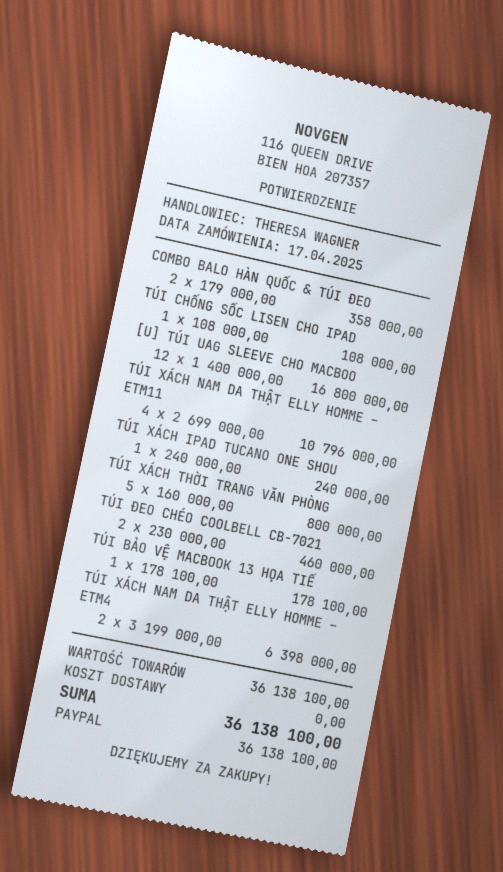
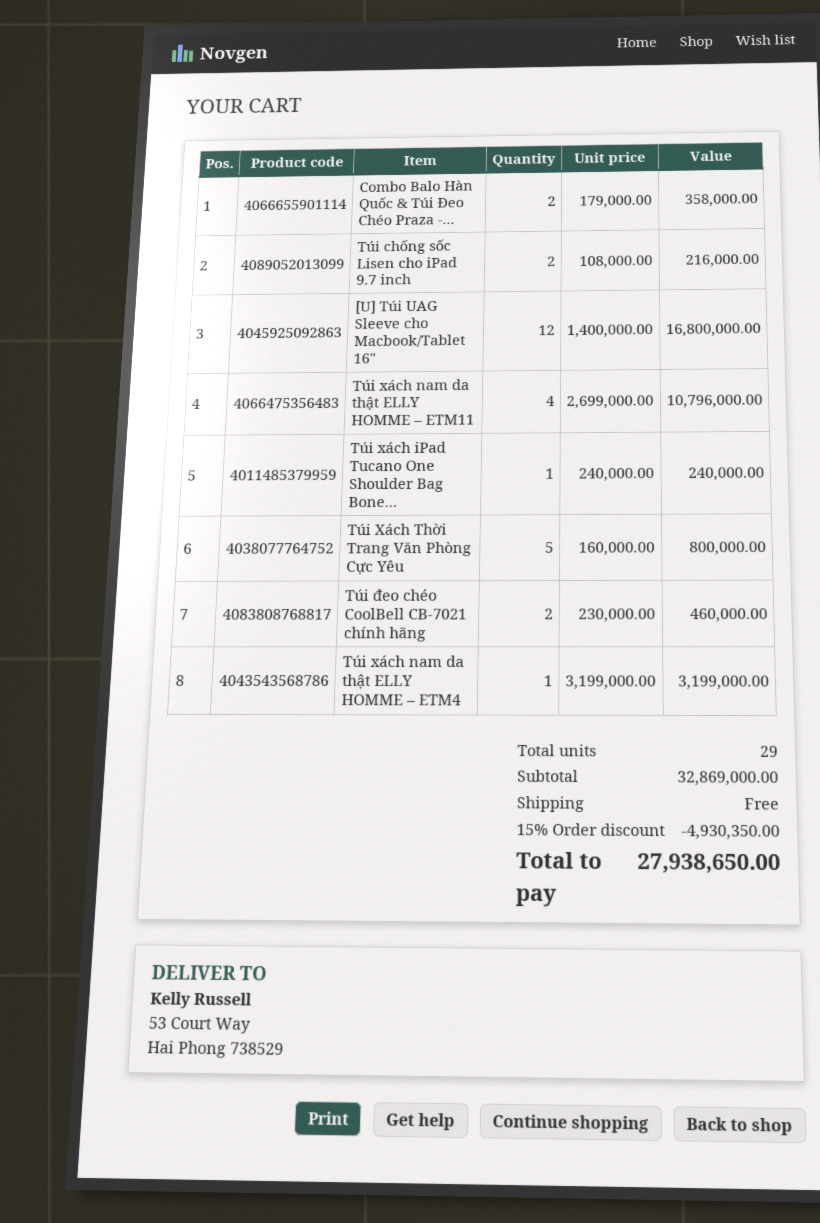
TÚI CHỐNG SỐC LISEN CHO IPAD: 1 x 108000.00 = 108000.00 -> 2 x 108000.00 = 216000.00
TÚI BẢO VỆ MACBOOK 13 HỌA TIẾ: 1 x 178100.00 = 178100.00 -> none
TÚI XÁCH NAM DA THẬT ELLY HOMME – ETM4: 2 x 3199000.00 = 6398000.00 -> 1 x 3199000.00 = 3199000.00
subtotal: 36138100.00 -> 32869000.00
discount: none -> 15% = 4930350.00
total: 36138100.00 -> 27938650.00

